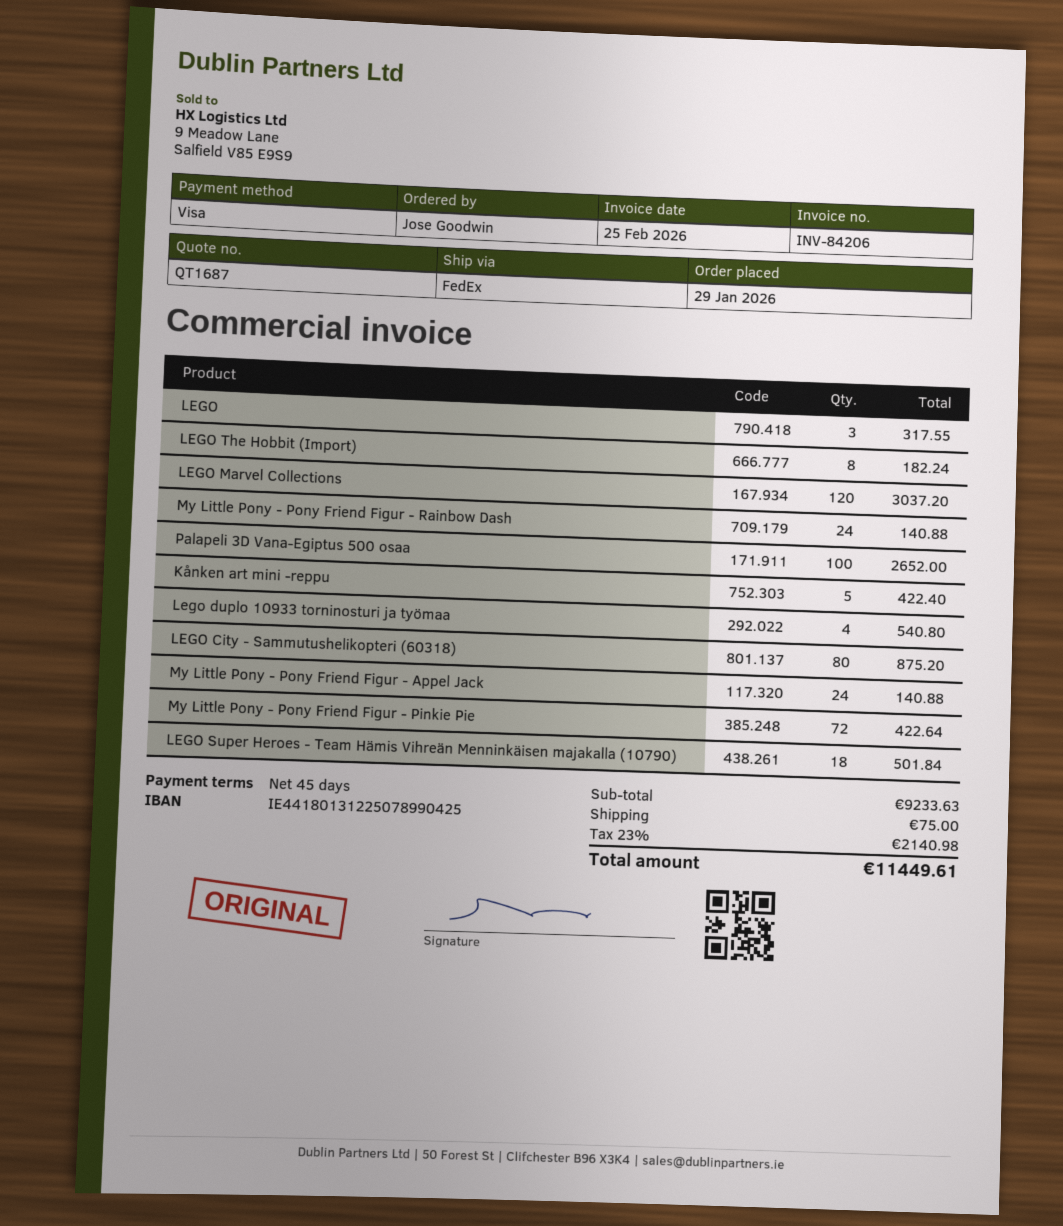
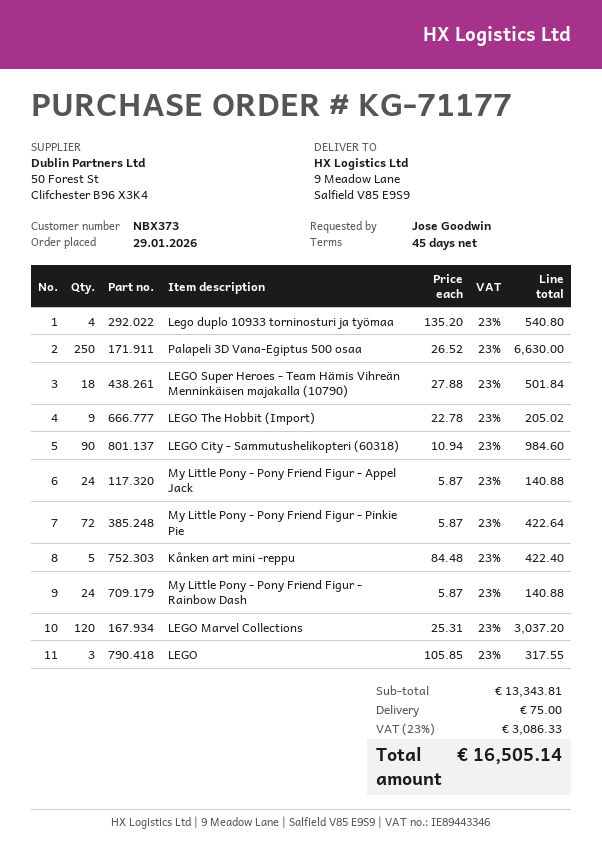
LEGO The Hobbit (Import): 8 for 182.24 -> 9 for 205.02
Palapeli 3D Vana-Egiptus 500 osaa: 100 for 2652.00 -> 250 for 6630.00
LEGO City - Sammutushelikopteri (60318): 80 for 875.20 -> 90 for 984.60
subtotal: 9233.63 -> 13343.81
tax: 23% = 2140.98 -> 23% = 3086.33
total: 11449.61 -> 16505.14

